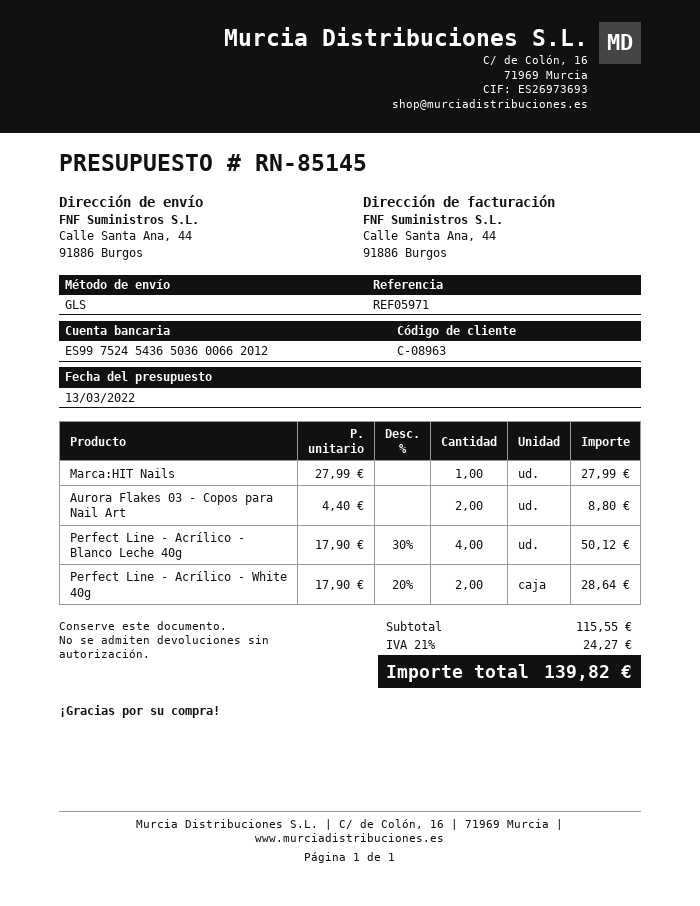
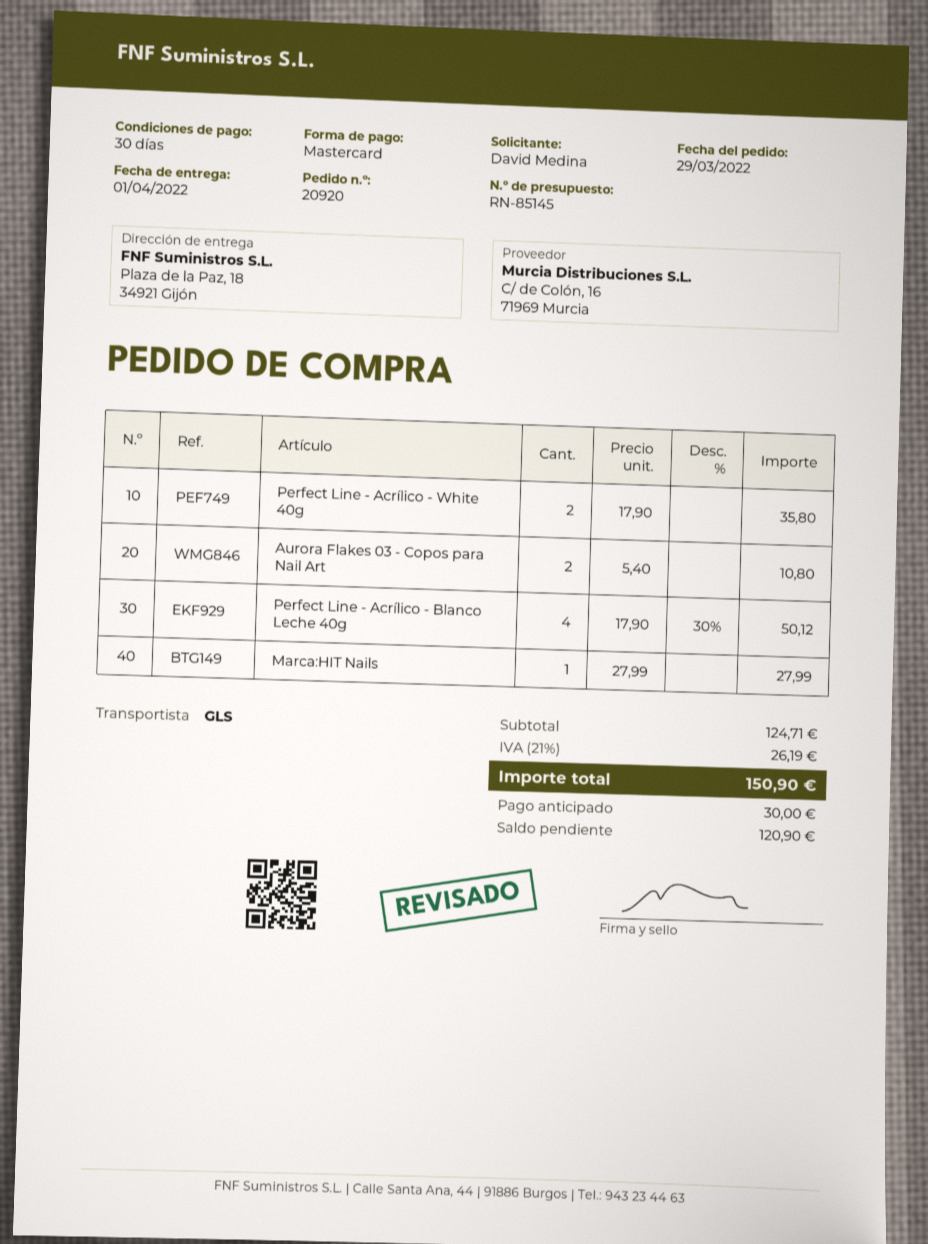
ship to: Calle Santa Ana, 44, 91886 Burgos -> Plaza de la Paz, 18, 34921 Gijón
Aurora Flakes 03 - Copos para Nail Art: 2 x 4.40 = 8.80 -> 2 x 5.40 = 10.80
Perfect Line - Acrílico - White 40g: 2 x 17.90 - 20% = 28.64 -> 2 x 17.90 = 35.80
subtotal: 115.55 -> 124.71
tax: 21% = 24.27 -> 21% = 26.19
total: 139.82 -> 150.90

